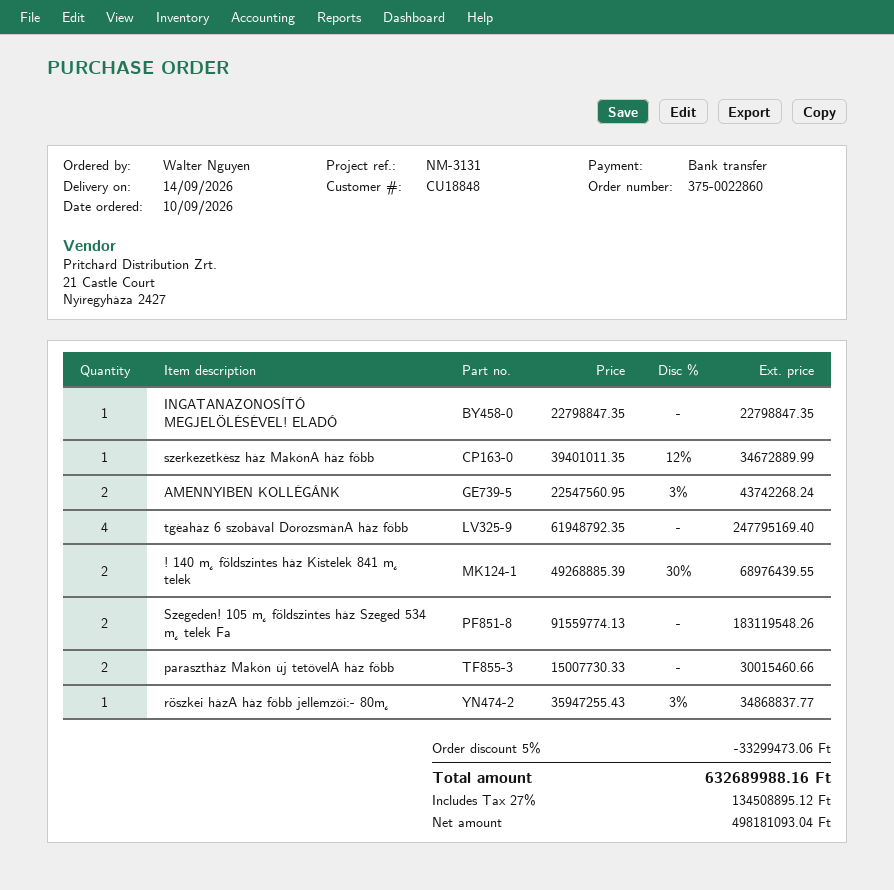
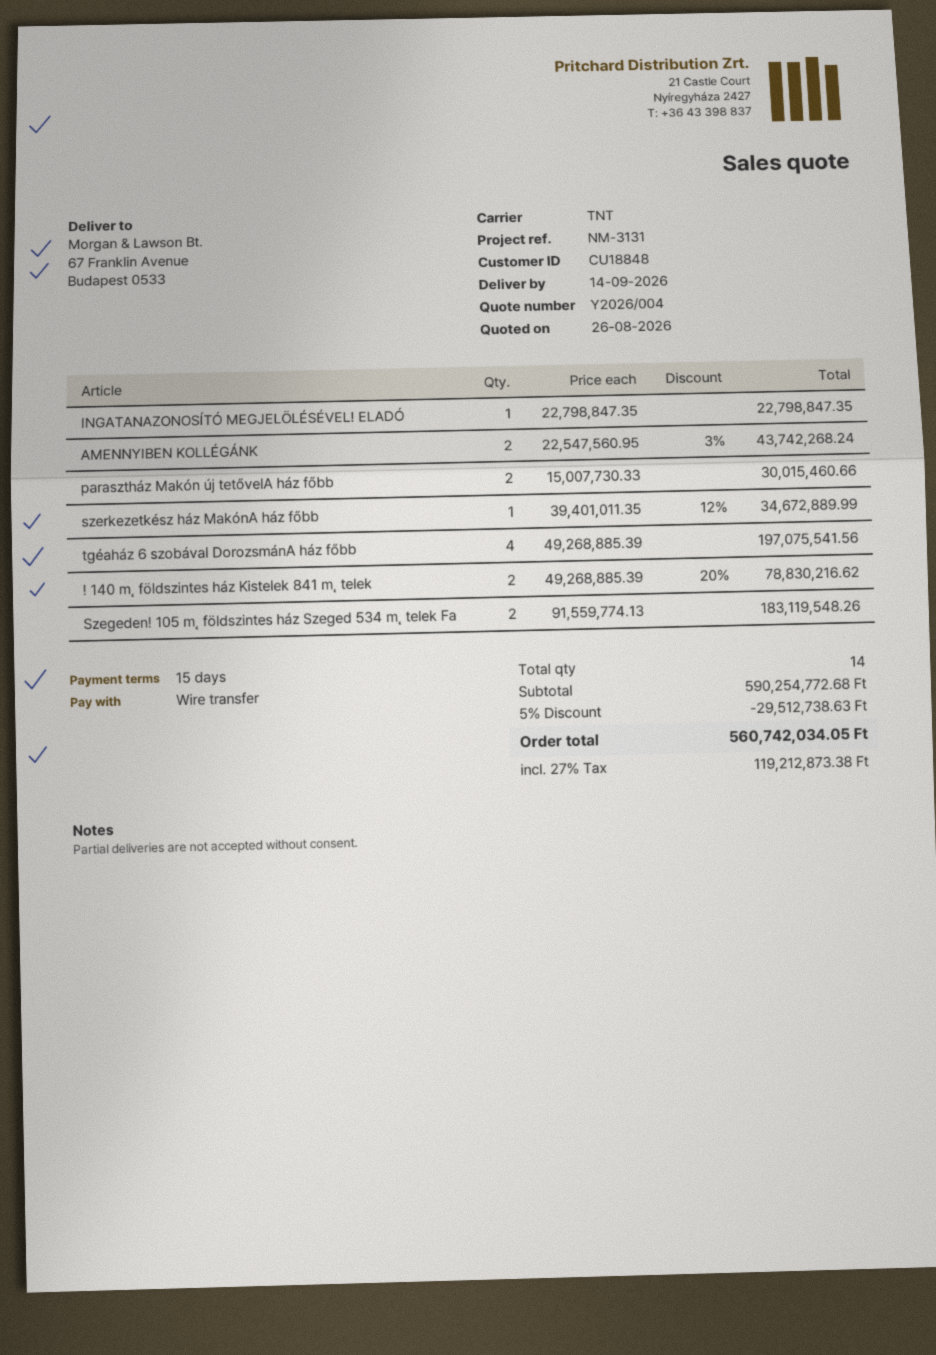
tgéaház 6 szobával DorozsmánA ház főbb: 4 x 61948792.35 = 247795169.40 -> 4 x 49268885.39 = 197075541.56
! 140 m˛ földszintes ház Kistelek 841 m˛ telek: 2 x 49268885.39 - 30% = 68976439.55 -> 2 x 49268885.39 - 20% = 78830216.62
röszkei házA ház főbb jellemzői:- 80m˛: 1 x 35947255.43 - 3% = 34868837.77 -> none
discount: 5% = 33299473.06 -> 5% = 29512738.63
tax: 27% = 134508895.12 -> 27% = 119212873.38
total: 632689988.16 -> 560742034.05

